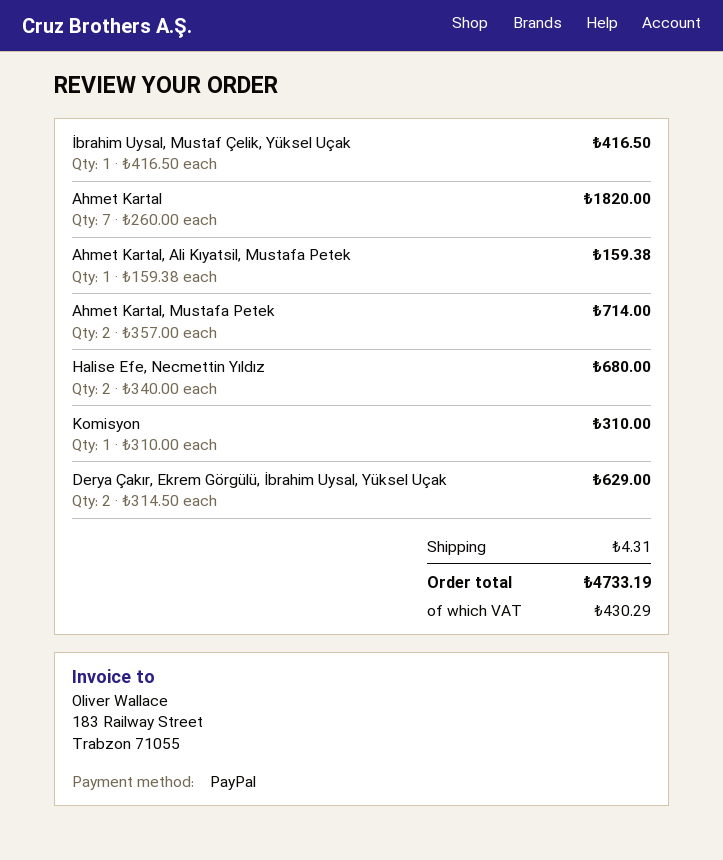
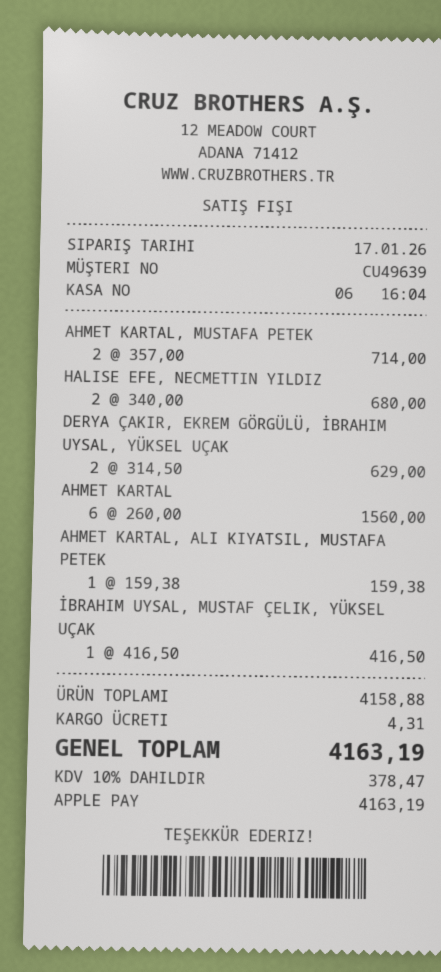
payment method: PayPal -> Apple Pay
Ahmet Kartal: 7 x 260.00 = 1820.00 -> 6 x 260.00 = 1560.00
Komisyon: 1 x 310.00 = 310.00 -> none
tax: 430.29 -> 378.47
total: 4733.19 -> 4163.19

